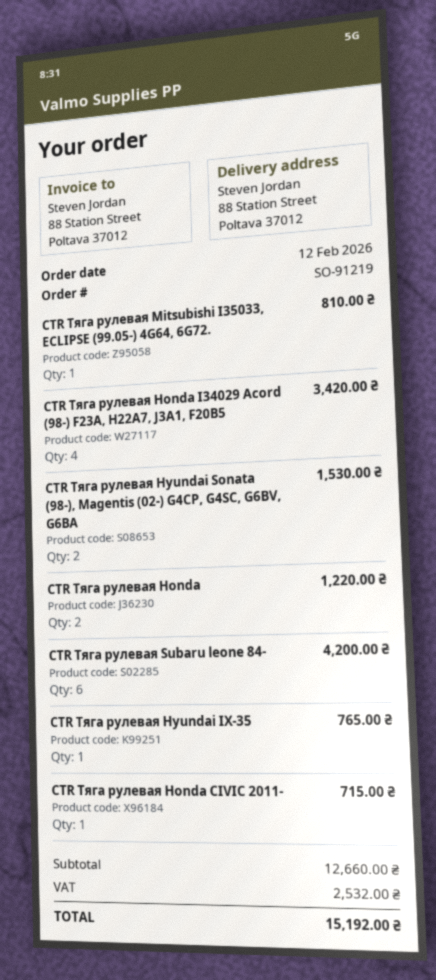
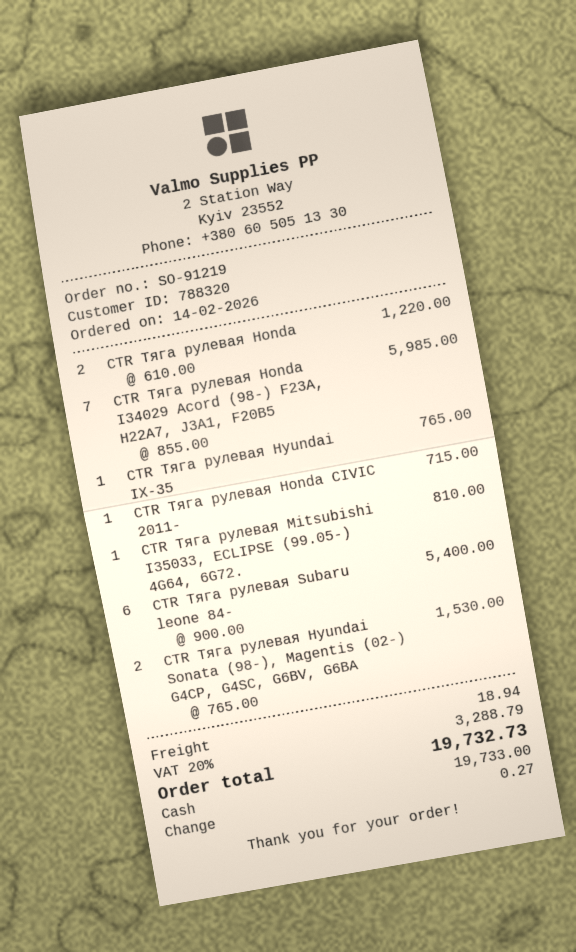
order date: 2026-02-12 -> 2026-02-14
CTR Тяга рулевая Honda I34029 Acord (98-) F23A, H22A7, J3A1, F20B5: 4 for 3420.00 -> 7 for 5985.00
CTR Тяга рулевая Subaru leone 84-: 6 for 4200.00 -> 6 for 5400.00
shipping: none -> 18.94
tax: 2532.00 -> 3288.79
total: 15192.00 -> 19732.73

